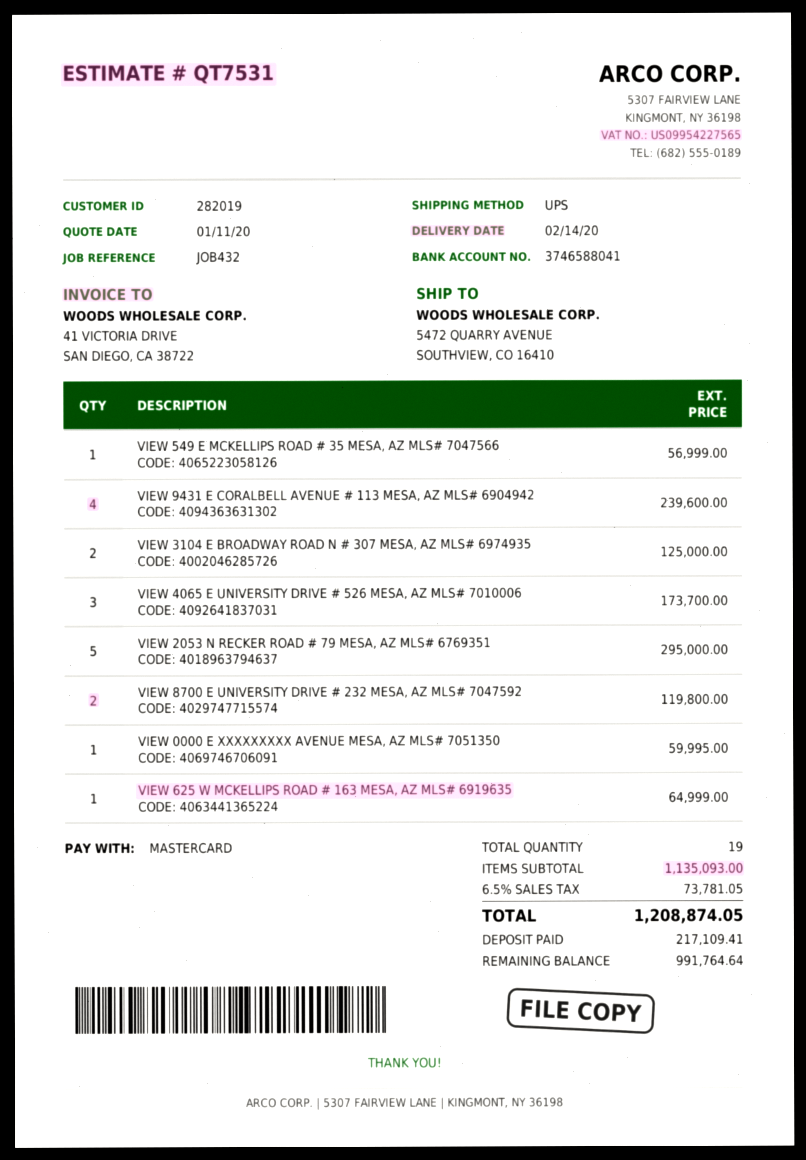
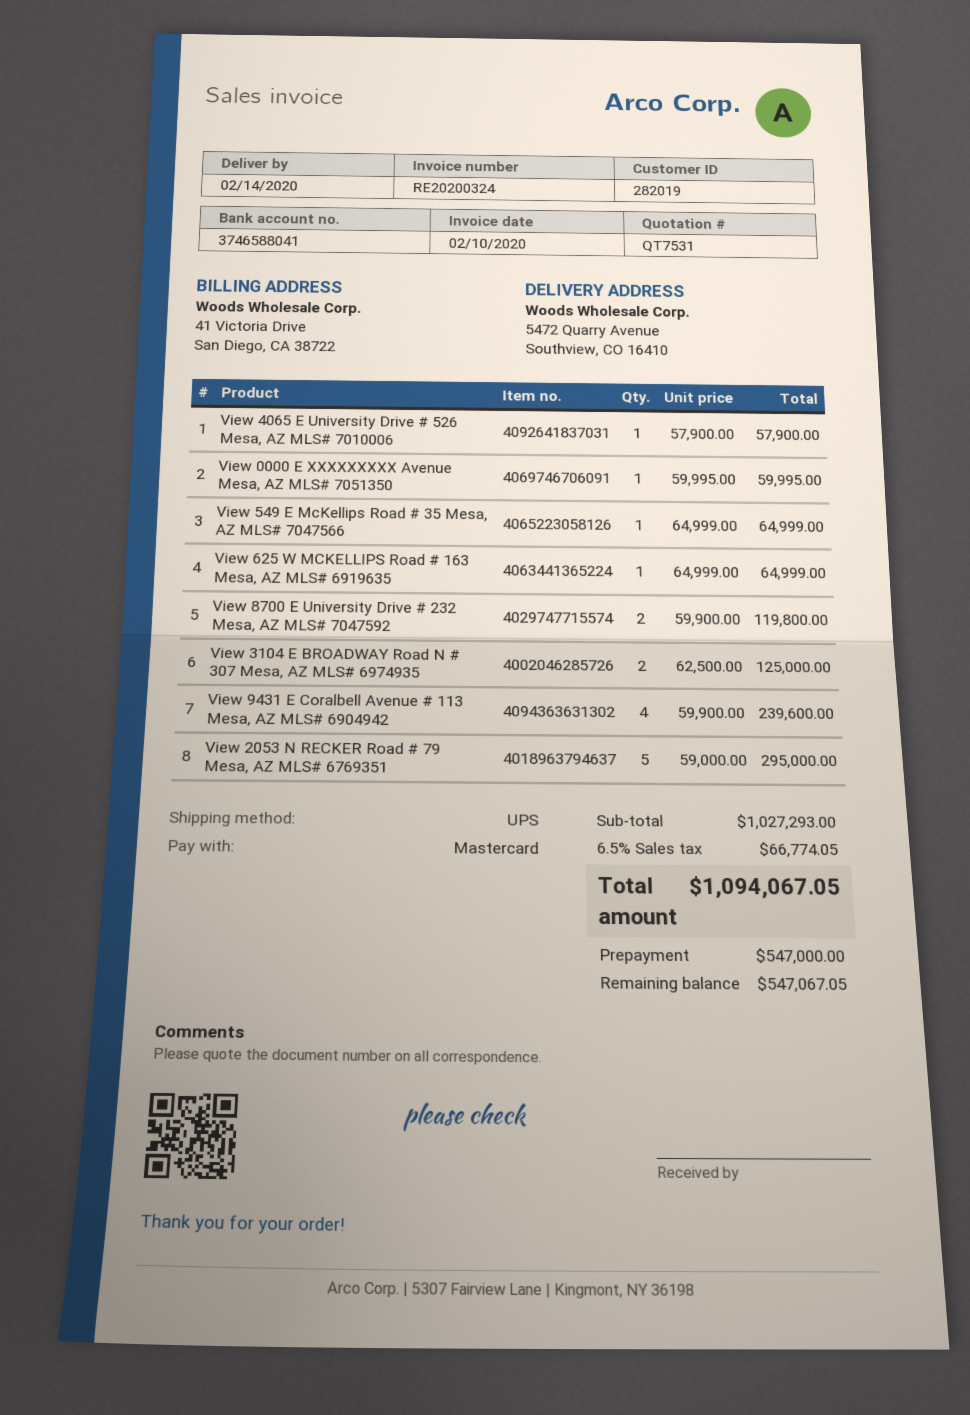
VIEW 549 E MCKELLIPS ROAD # 35 MESA, AZ MLS# 7047566: 1 for 56999.00 -> 1 for 64999.00
VIEW 4065 E UNIVERSITY DRIVE # 526 MESA, AZ MLS# 7010006: 3 for 173700.00 -> 1 for 57900.00
subtotal: 1135093.00 -> 1027293.00
tax: 6.5% = 73781.05 -> 6.5% = 66774.05
total: 1208874.05 -> 1094067.05
deposit: 217109.41 -> 547000.00
balance: 991764.64 -> 547067.05

